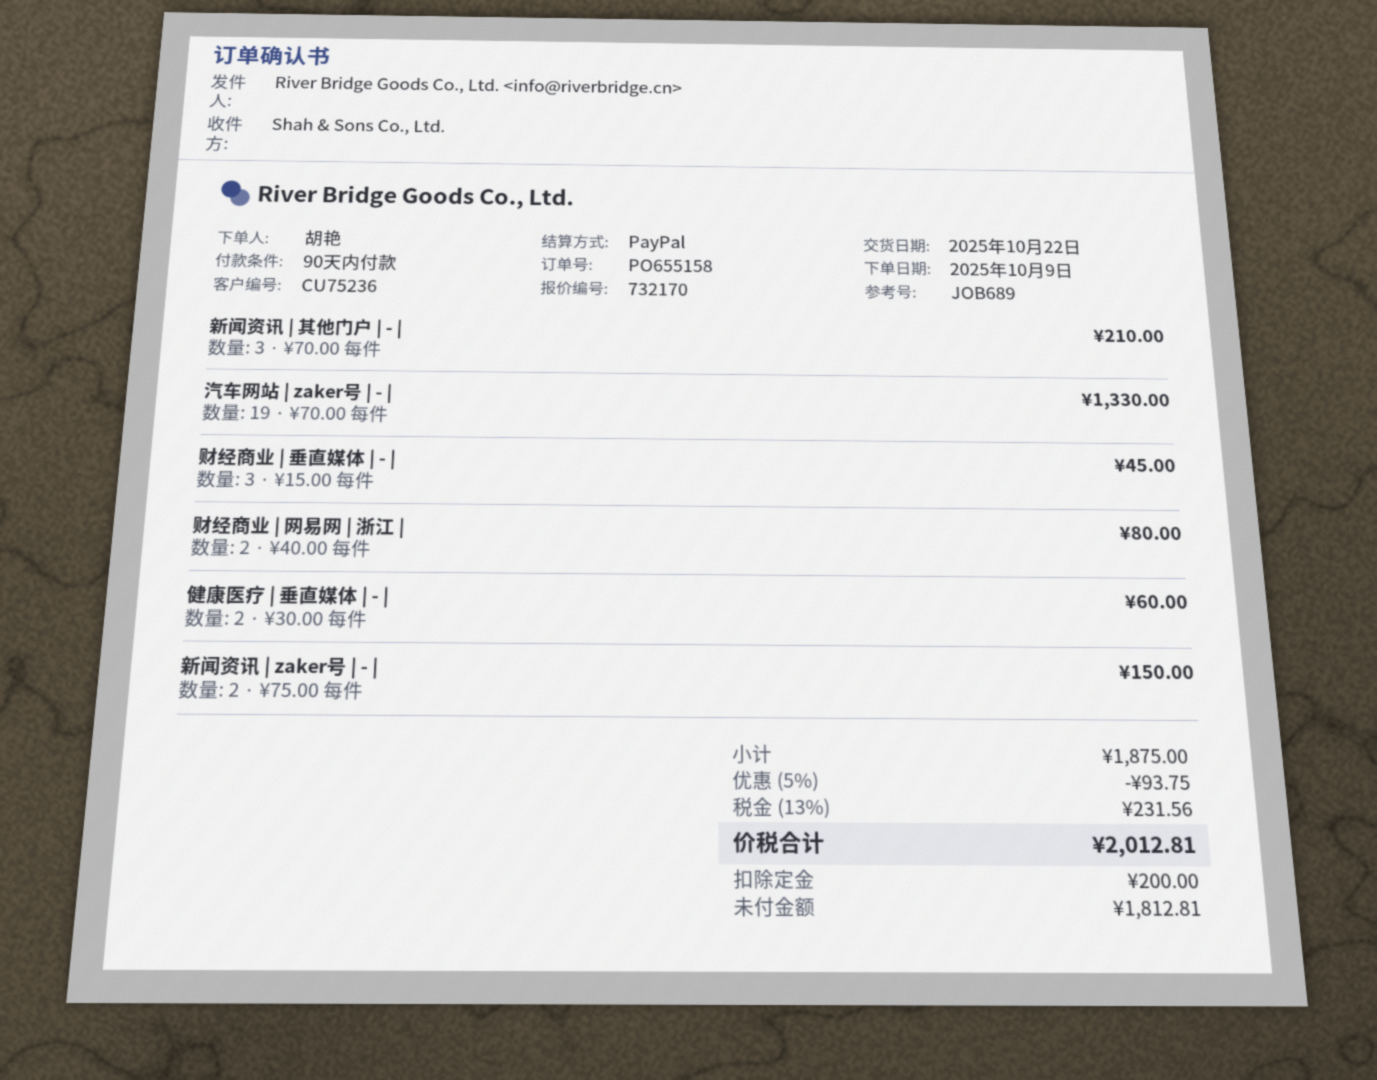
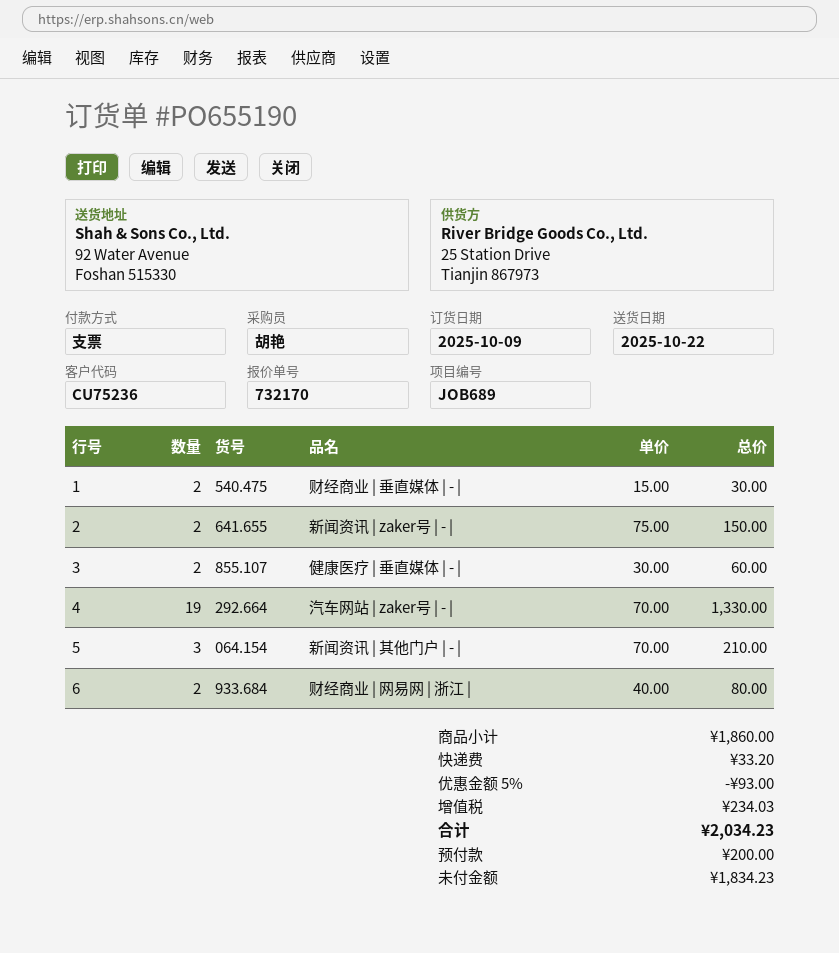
order number: PO655158 -> PO655190
payment method: PayPal -> cheque
财经商业 | 垂直媒体 | - |: 3 x 15.00 = 45.00 -> 2 x 15.00 = 30.00
subtotal: 1875.00 -> 1860.00
discount: 5% = 93.75 -> 5% = 93.00
shipping: none -> 33.20
tax: 231.56 -> 234.03
total: 2012.81 -> 2034.23
balance: 1812.81 -> 1834.23

